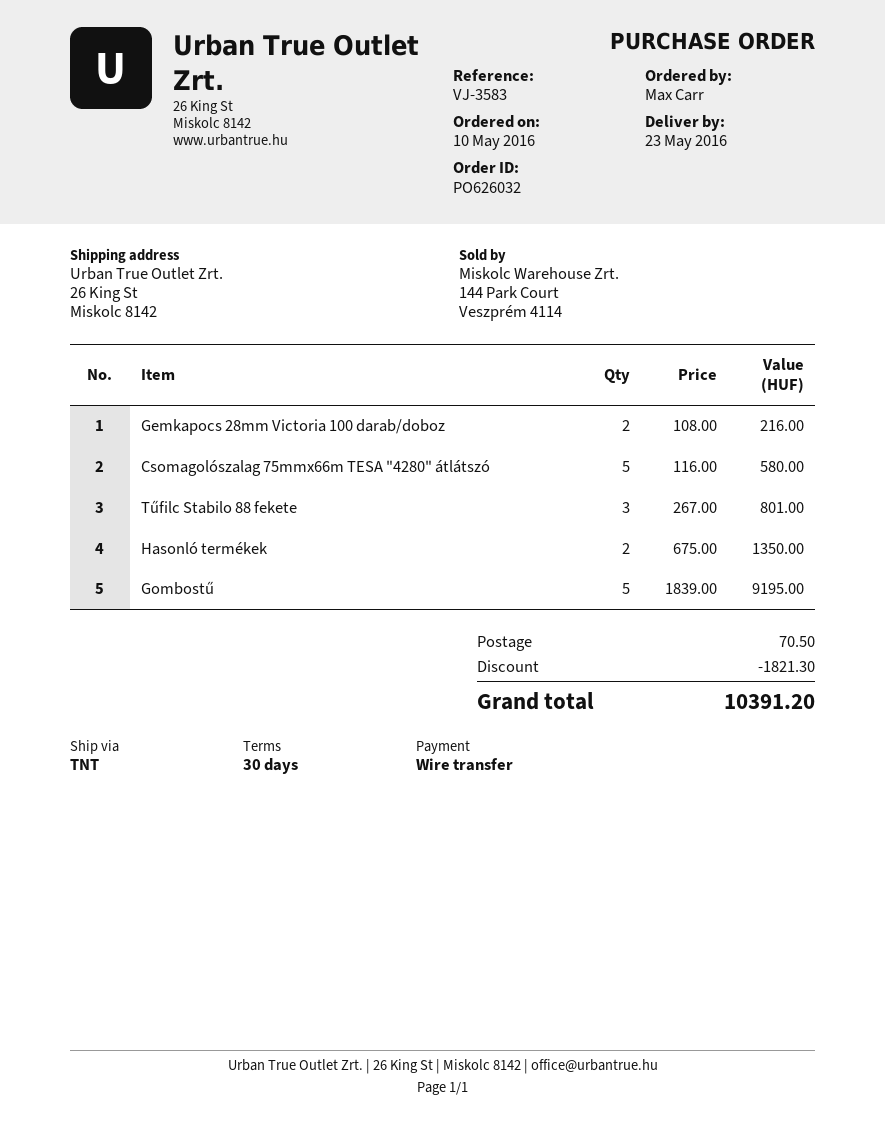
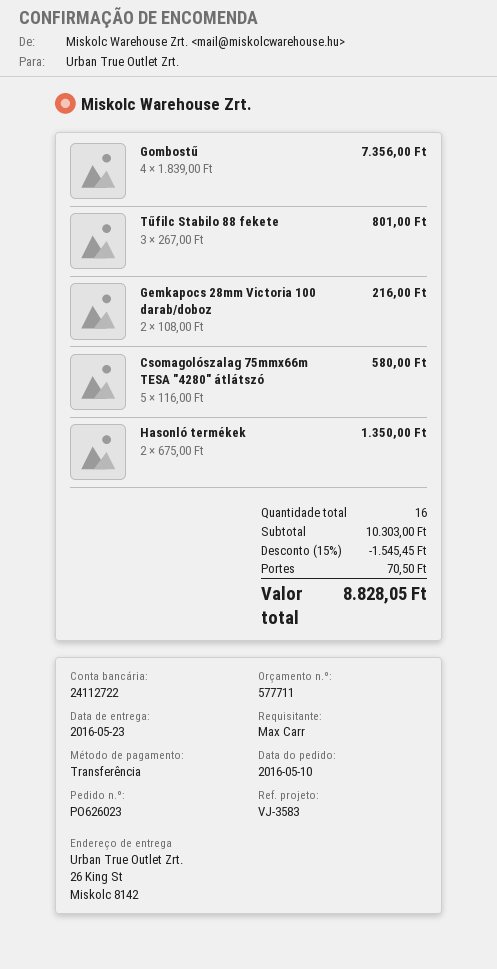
order number: PO626032 -> PO626023
Gombostű: 5 x 1839.00 = 9195.00 -> 4 x 1839.00 = 7356.00
discount: 1821.30 -> 1545.45
total: 10391.20 -> 8828.05

